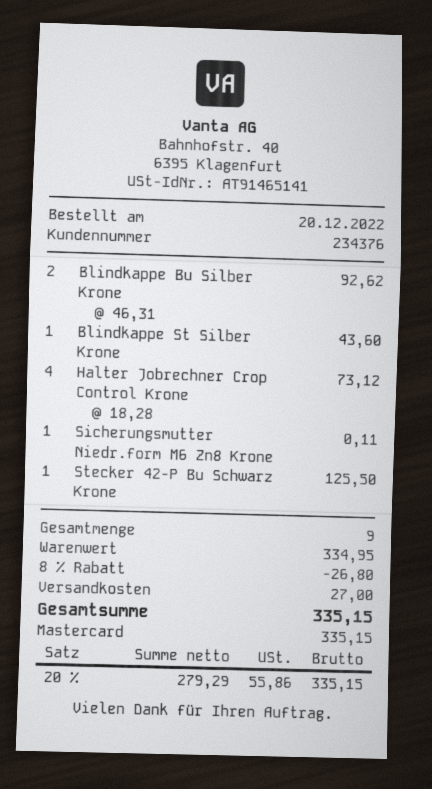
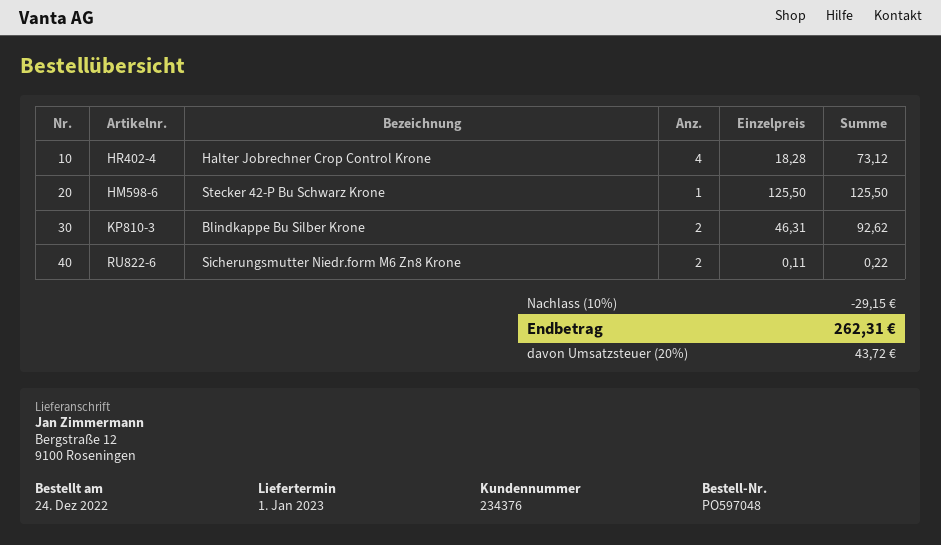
order date: 2022-12-20 -> 2022-12-24
Blindkappe St Silber Krone: 1 x 43.60 = 43.60 -> none
Sicherungsmutter Niedr.form M6 Zn8 Krone: 1 x 0.11 = 0.11 -> 2 x 0.11 = 0.22
discount: 8% = 26.80 -> 10% = 29.15
shipping: 27.00 -> none
tax: 20% = 55.86 -> 20% = 43.72
total: 335.15 -> 262.31

